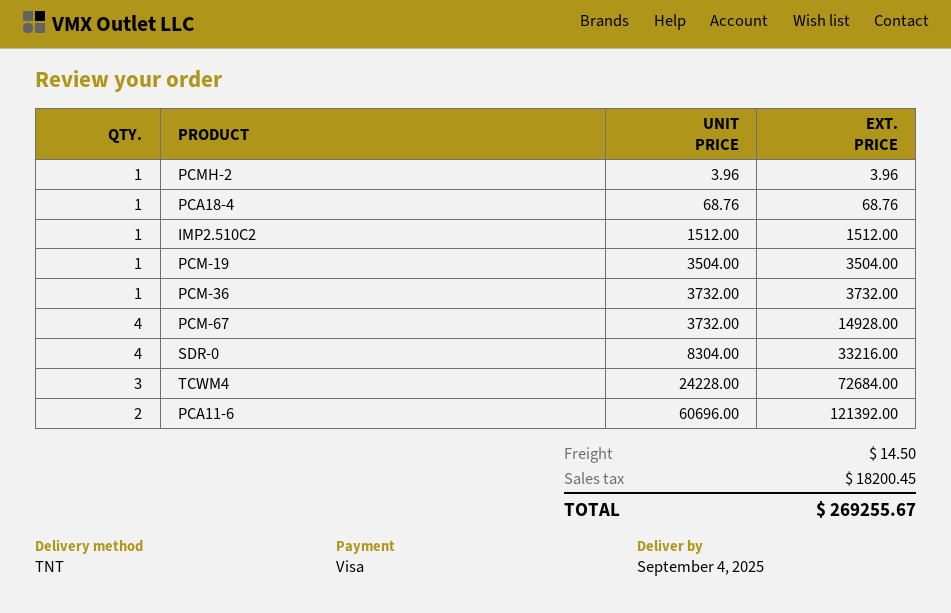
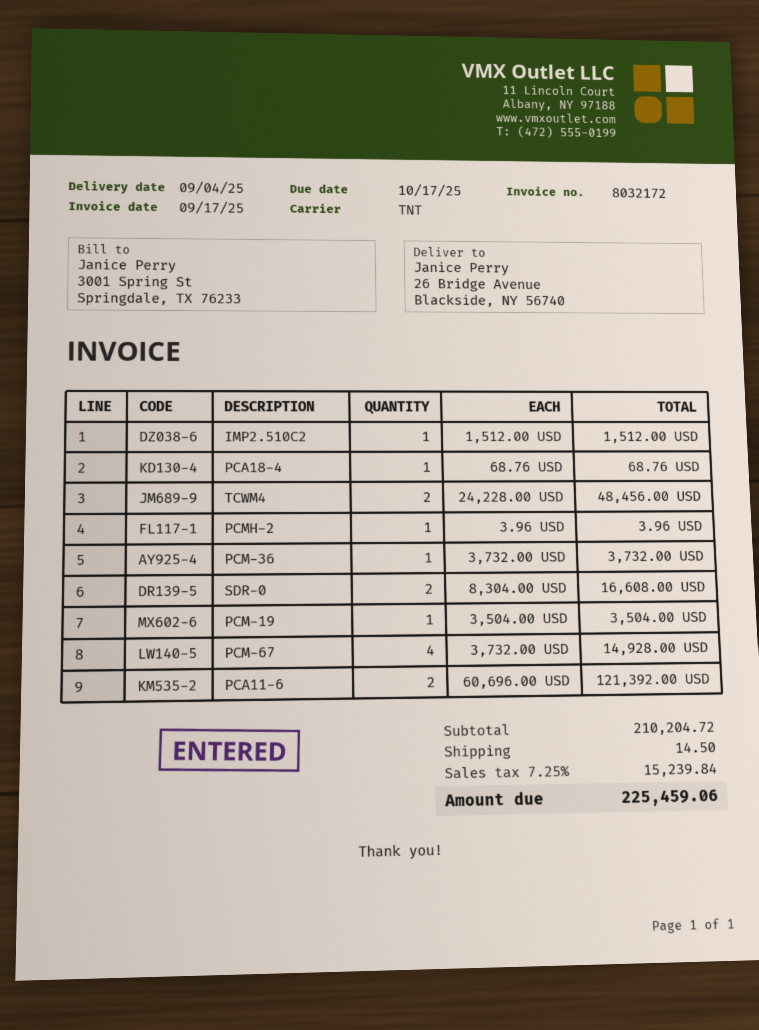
SDR-0: 4 x 8304.00 = 33216.00 -> 2 x 8304.00 = 16608.00
TCWM4: 3 x 24228.00 = 72684.00 -> 2 x 24228.00 = 48456.00
tax: 18200.45 -> 15239.84
total: 269255.67 -> 225459.06

